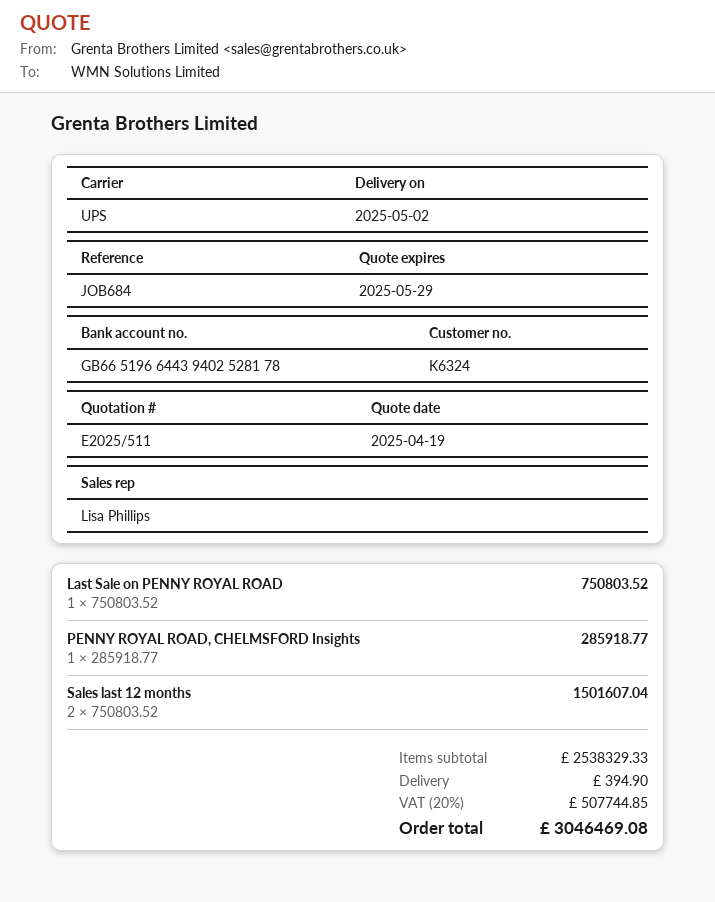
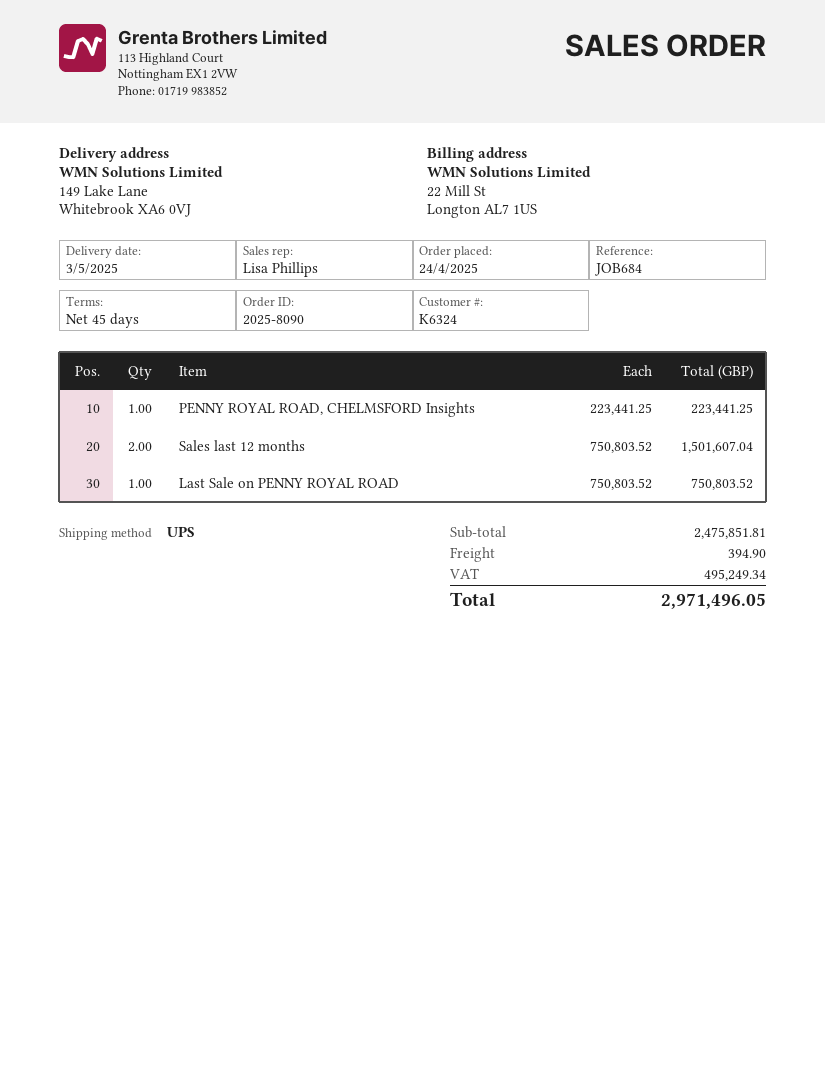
delivery date: 2025-05-02 -> 2025-05-03
PENNY ROYAL ROAD, CHELMSFORD Insights: 1 x 285918.77 = 285918.77 -> 1 x 223441.25 = 223441.25
subtotal: 2538329.33 -> 2475851.81
tax: 507744.85 -> 495249.34
total: 3046469.08 -> 2971496.05

